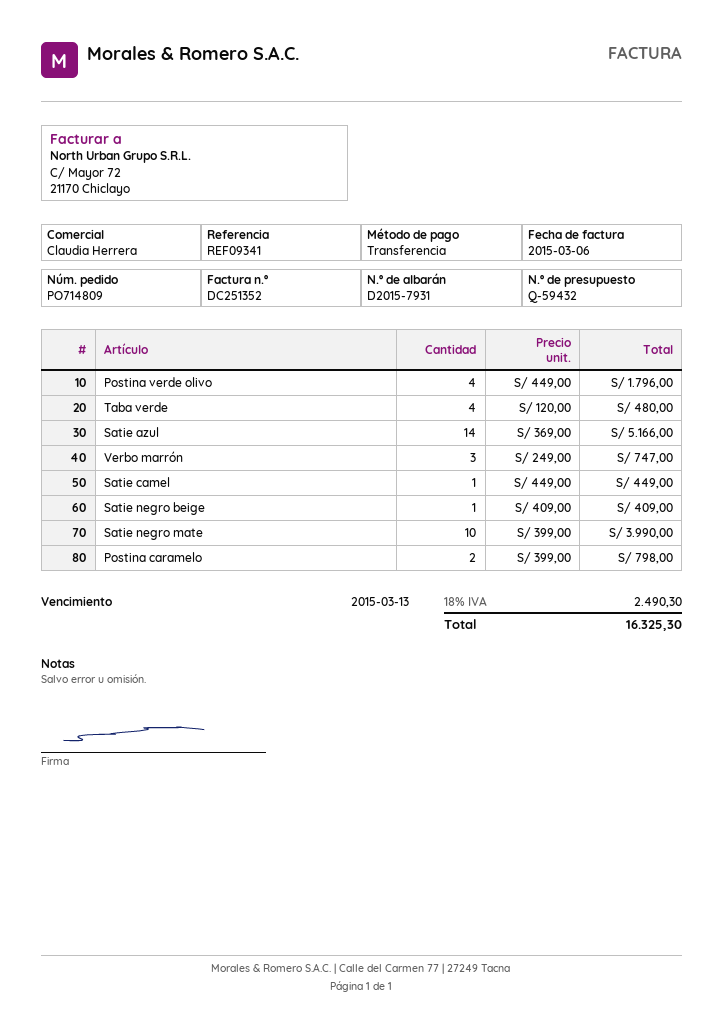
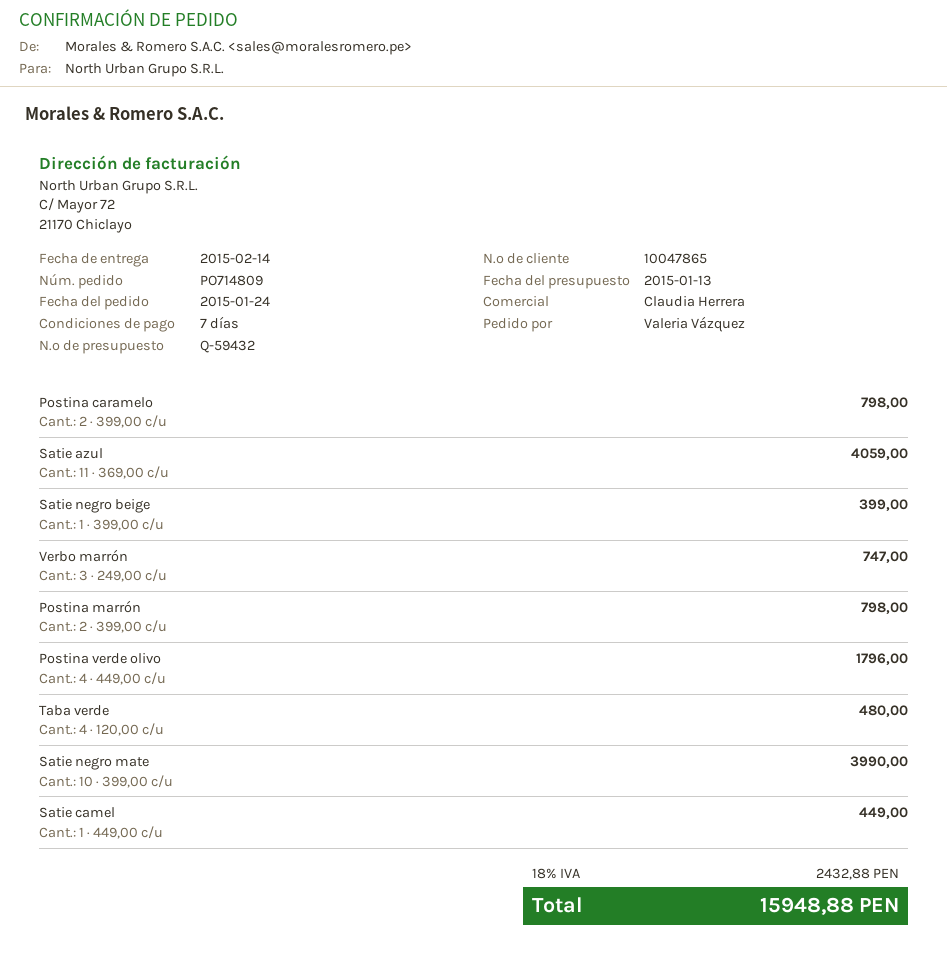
Satie azul: 14 x 369.00 = 5166.00 -> 11 x 369.00 = 4059.00
Satie negro beige: 1 x 409.00 = 409.00 -> 1 x 399.00 = 399.00
Postina marrón: none -> 2 x 399.00 = 798.00
tax: 18% = 2490.30 -> 18% = 2432.88
total: 16325.30 -> 15948.88

